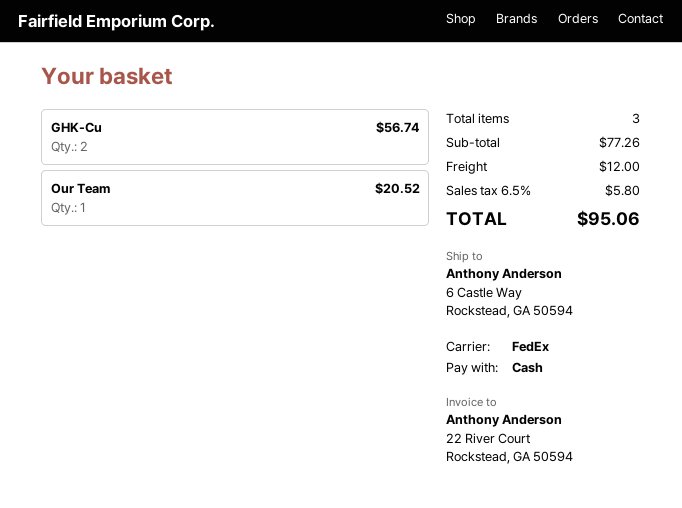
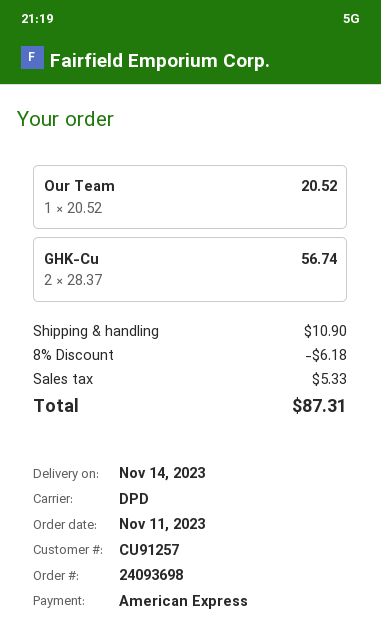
payment method: cash -> American Express
shipping method: FedEx -> DPD
discount: none -> 8% = 6.18
shipping: 12.00 -> 10.90
tax: 5.80 -> 5.33
total: 95.06 -> 87.31

